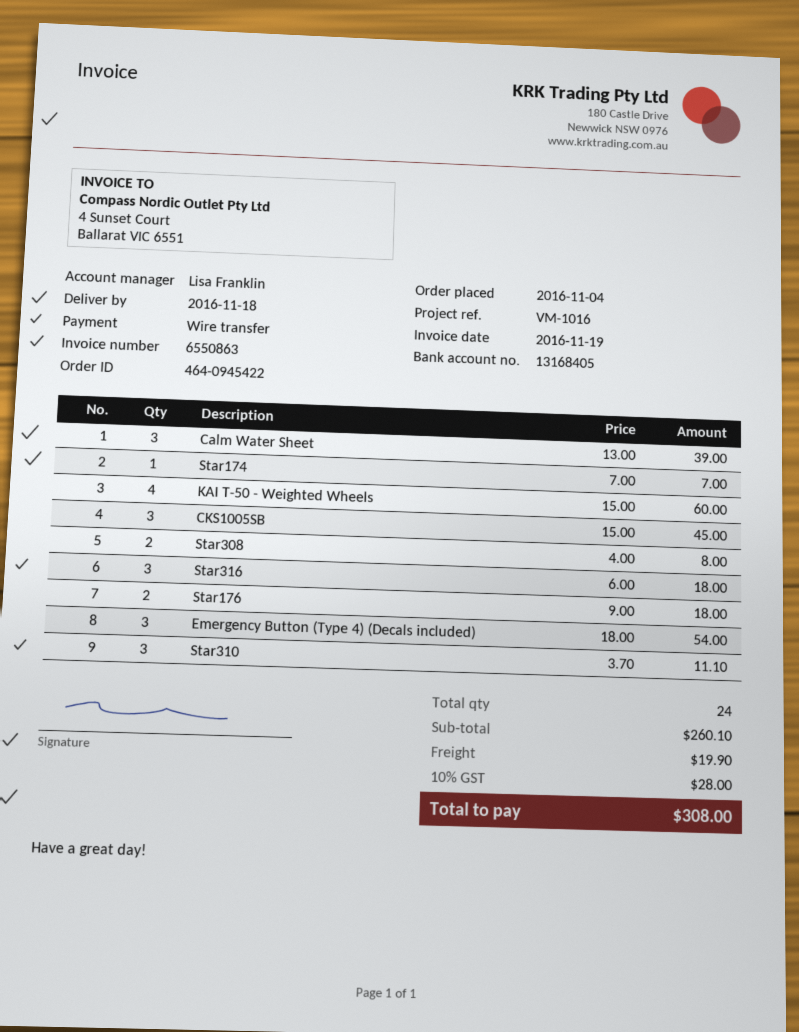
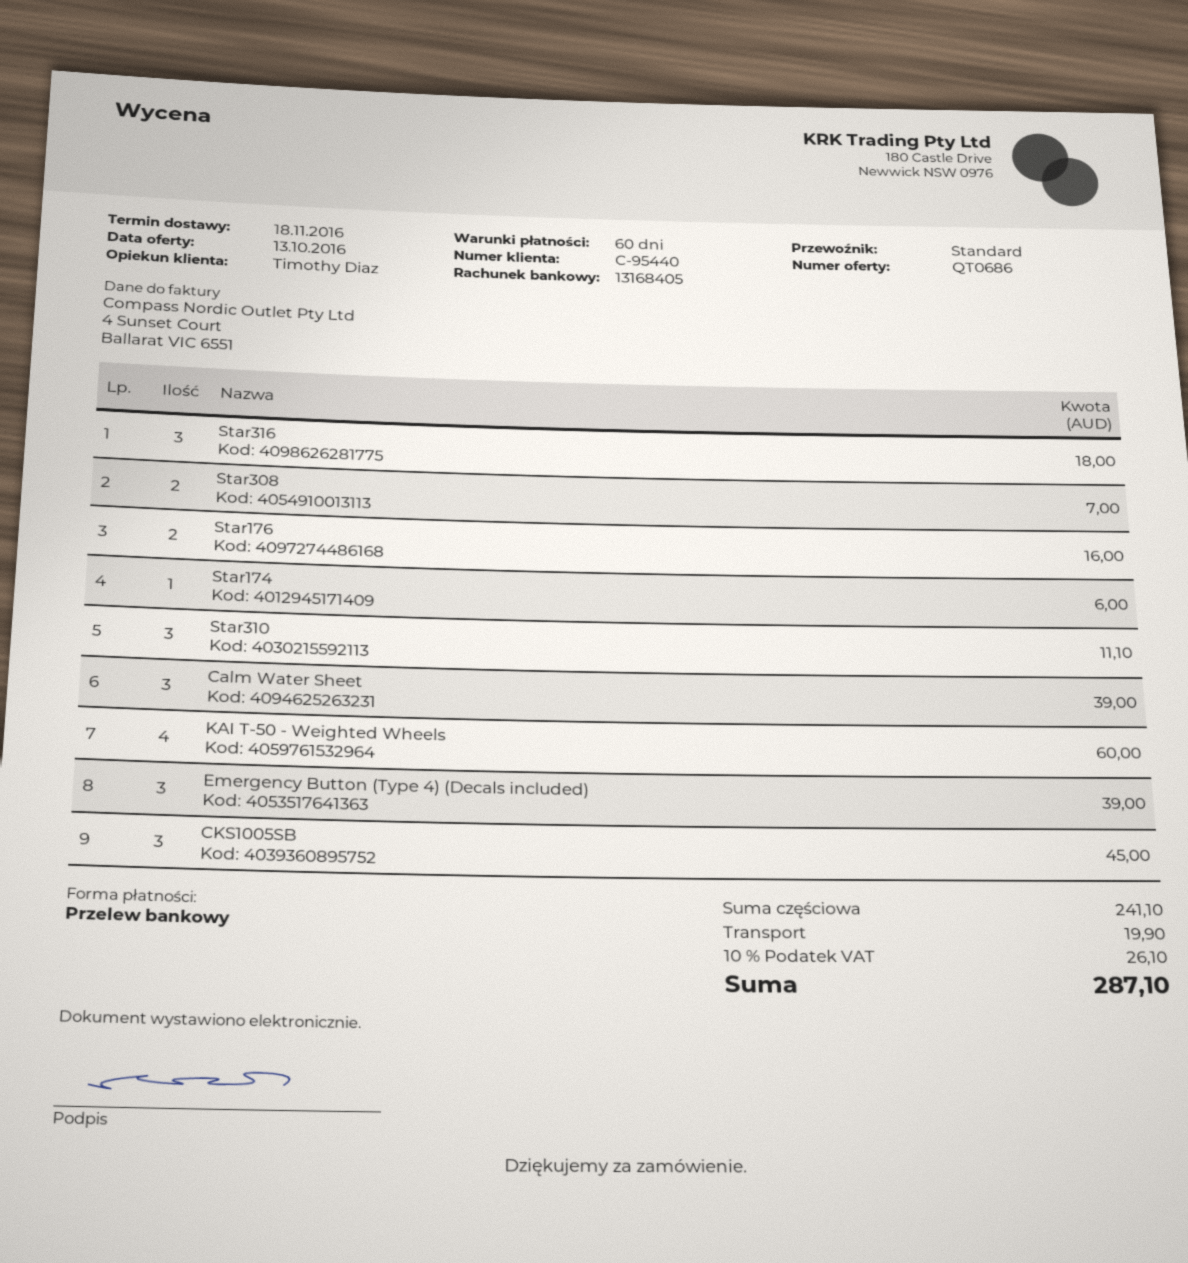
sales rep: Lisa Franklin -> Timothy Diaz
Star174: 1 for 7.00 -> 1 for 6.00
Star308: 2 for 8.00 -> 2 for 7.00
Star176: 2 for 18.00 -> 2 for 16.00
Emergency Button (Type 4) (Decals included): 3 for 54.00 -> 3 for 39.00
subtotal: 260.10 -> 241.10
tax: 10% = 28.00 -> 10% = 26.10
total: 308.00 -> 287.10

